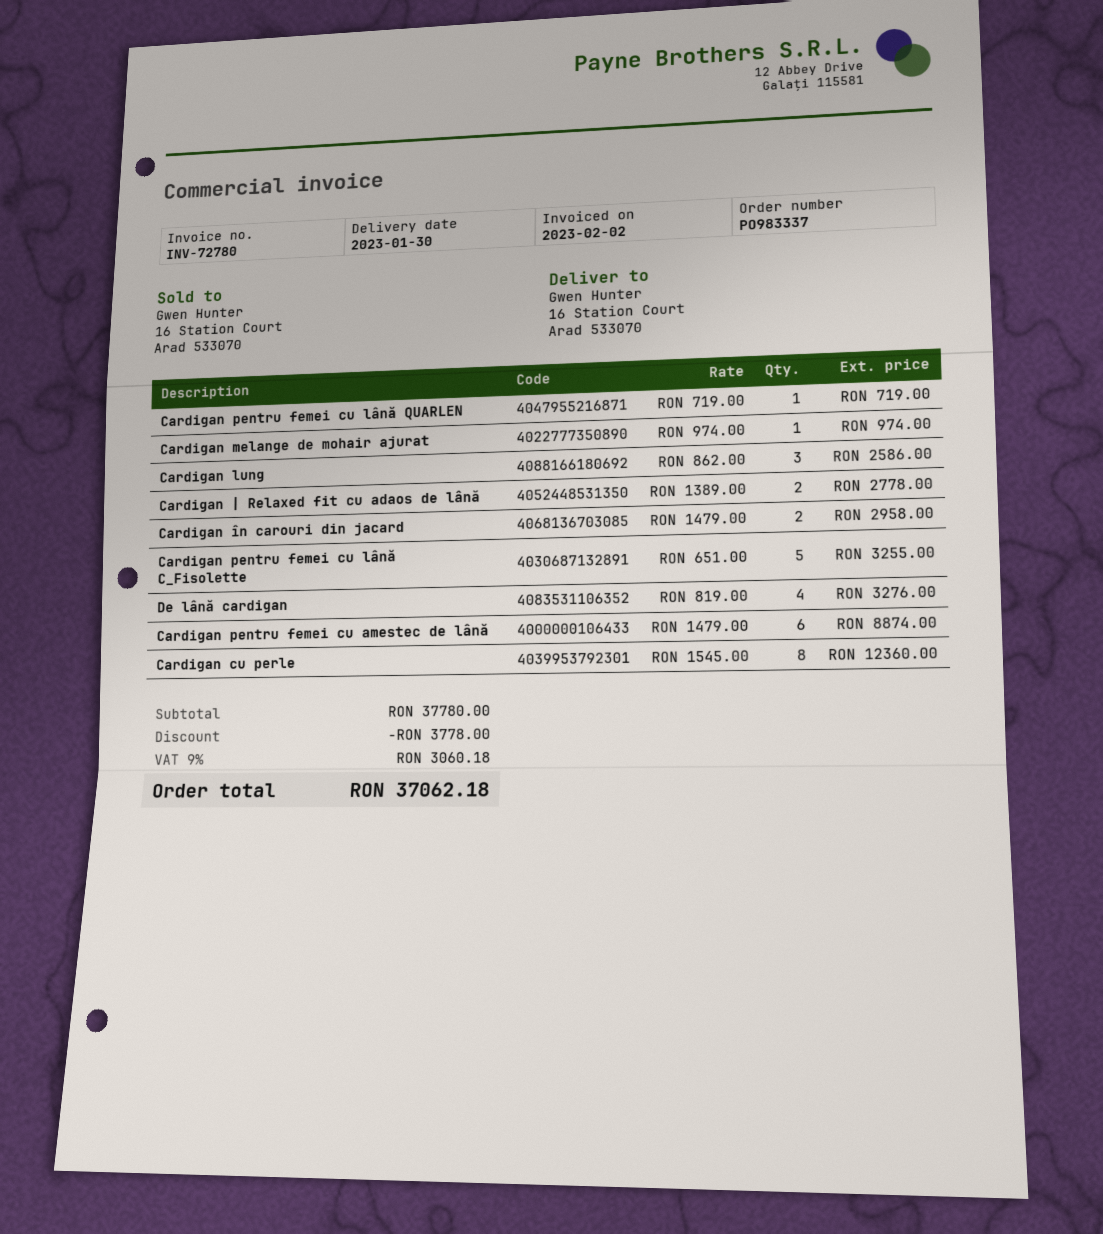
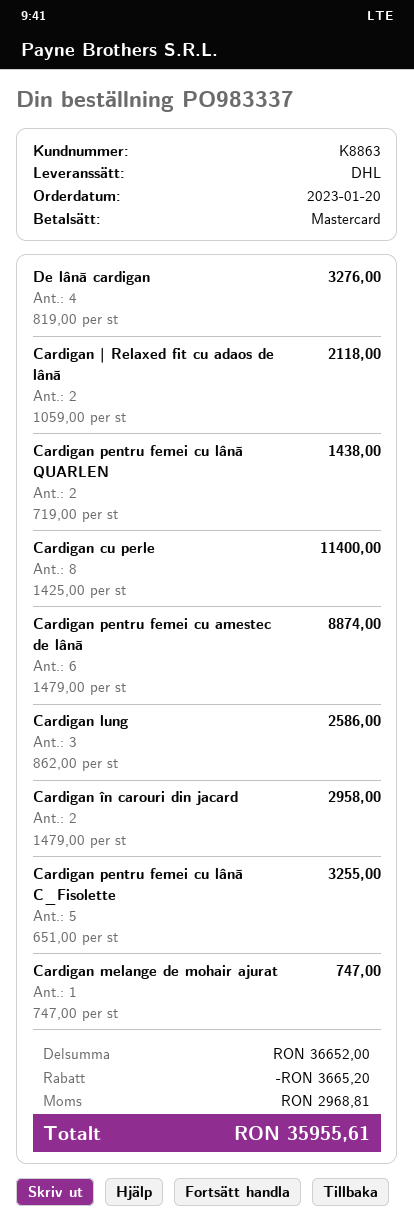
Cardigan pentru femei cu lână QUARLEN: 1 x 719.00 = 719.00 -> 2 x 719.00 = 1438.00
Cardigan melange de mohair ajurat: 1 x 974.00 = 974.00 -> 1 x 747.00 = 747.00
Cardigan | Relaxed fit cu adaos de lână: 2 x 1389.00 = 2778.00 -> 2 x 1059.00 = 2118.00
Cardigan cu perle: 8 x 1545.00 = 12360.00 -> 8 x 1425.00 = 11400.00
subtotal: 37780.00 -> 36652.00
discount: 3778.00 -> 3665.20
tax: 3060.18 -> 2968.81
total: 37062.18 -> 35955.61

